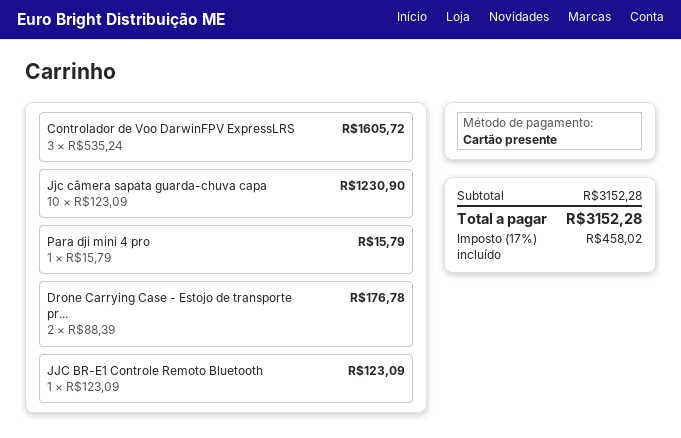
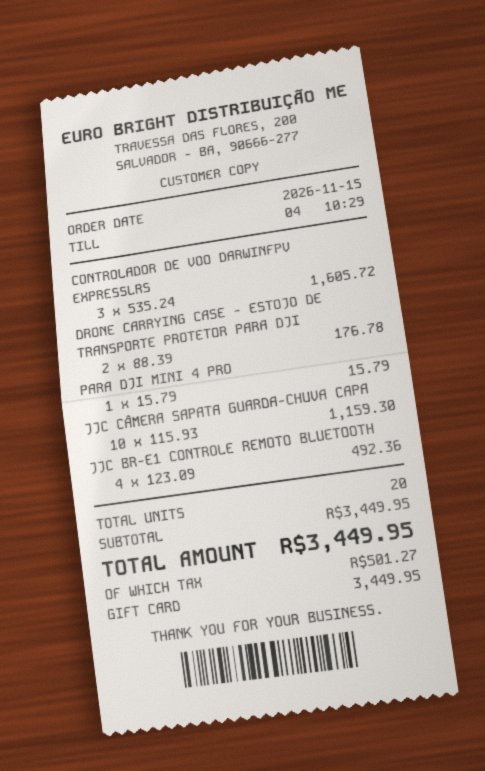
Jjc câmera sapata guarda-chuva capa: 10 x 123.09 = 1230.90 -> 10 x 115.93 = 1159.30
JJC BR-E1 Controle Remoto Bluetooth: 1 x 123.09 = 123.09 -> 4 x 123.09 = 492.36
subtotal: 3152.28 -> 3449.95
tax: 458.02 -> 501.27
total: 3152.28 -> 3449.95

